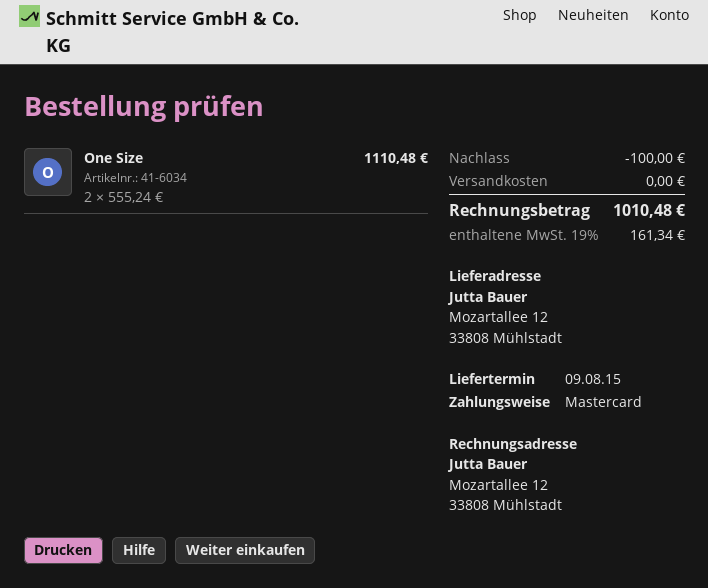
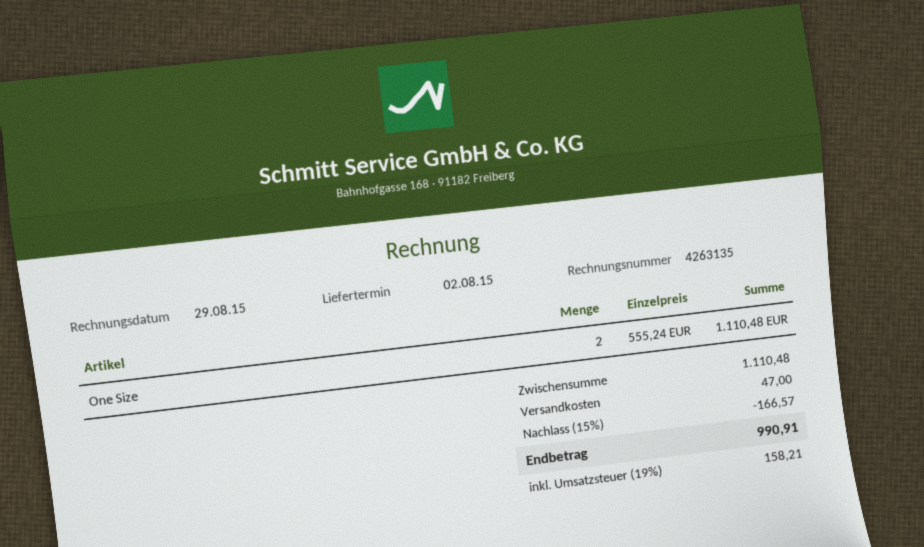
delivery date: 2015-08-09 -> 2015-08-02
discount: 100.00 -> 166.57
shipping: 0.00 -> 47.00
tax: 19% = 161.34 -> 19% = 158.21
total: 1010.48 -> 990.91

